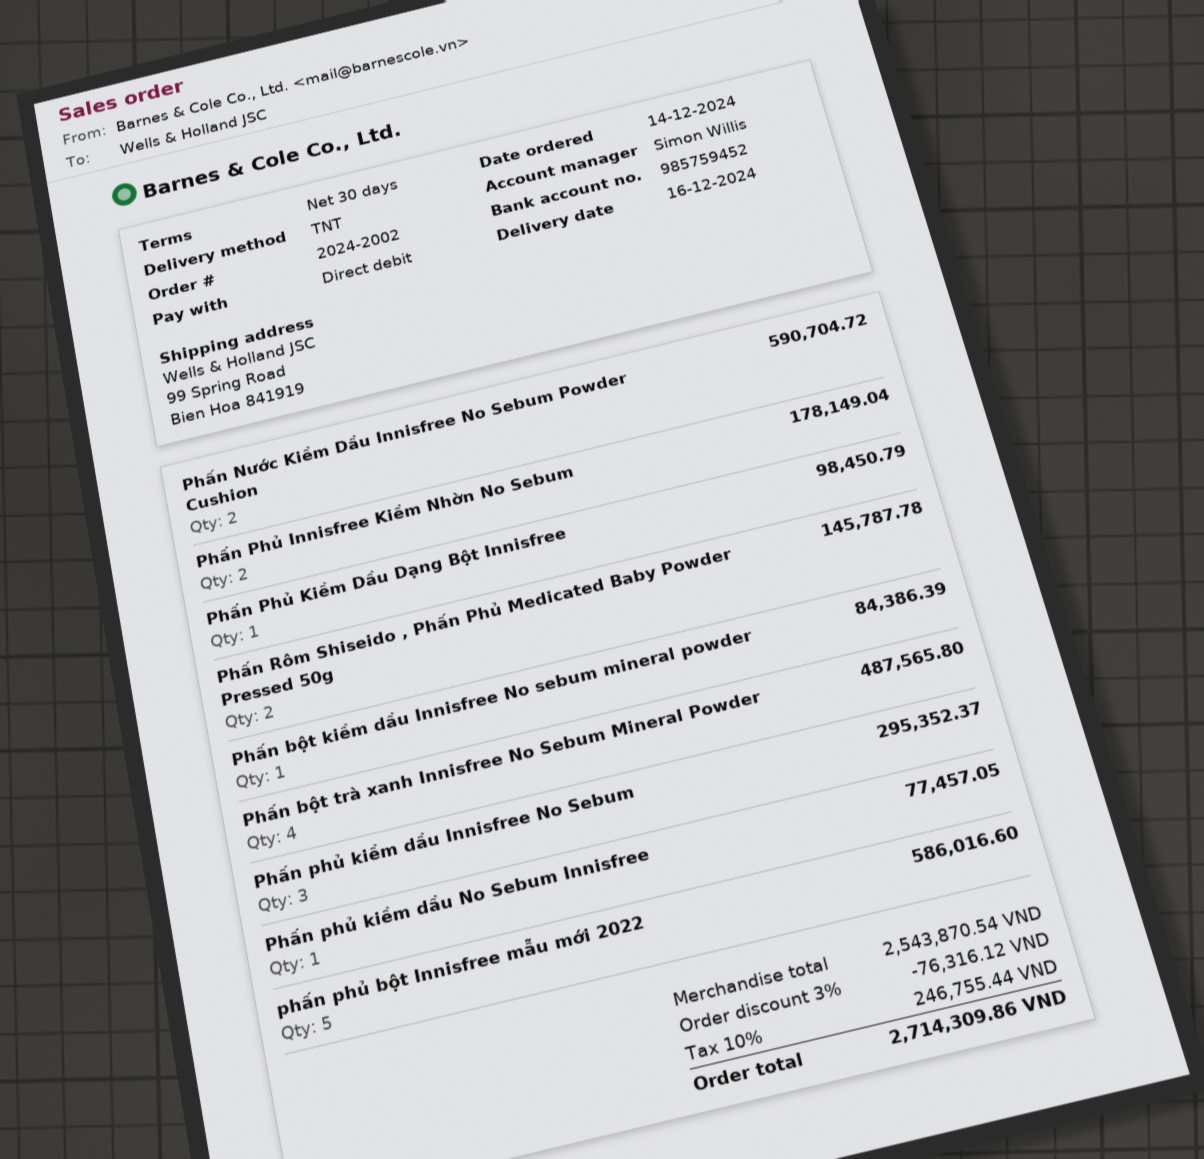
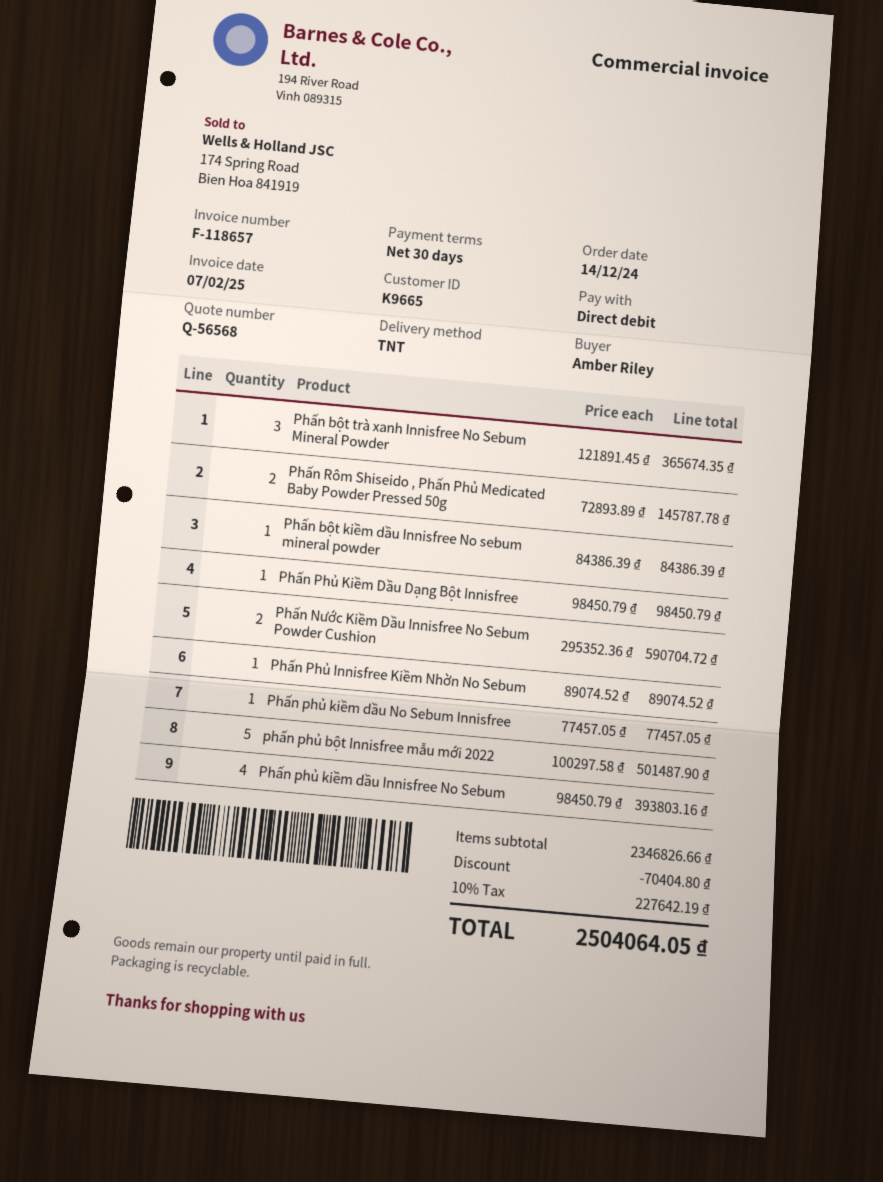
Phấn Phủ Innisfree Kiềm Nhờn No Sebum: 2 for 178149.04 -> 1 for 89074.52
Phấn bột trà xanh Innisfree No Sebum Mineral Powder: 4 for 487565.80 -> 3 for 365674.35
Phấn phủ kiềm dầu Innisfree No Sebum: 3 for 295352.37 -> 4 for 393803.16
phấn phủ bột Innisfree mẫu mới 2022: 5 for 586016.60 -> 5 for 501487.90
subtotal: 2543870.54 -> 2346826.66
discount: 76316.12 -> 70404.80
tax: 10% = 246755.44 -> 10% = 227642.19
total: 2714309.86 -> 2504064.05

